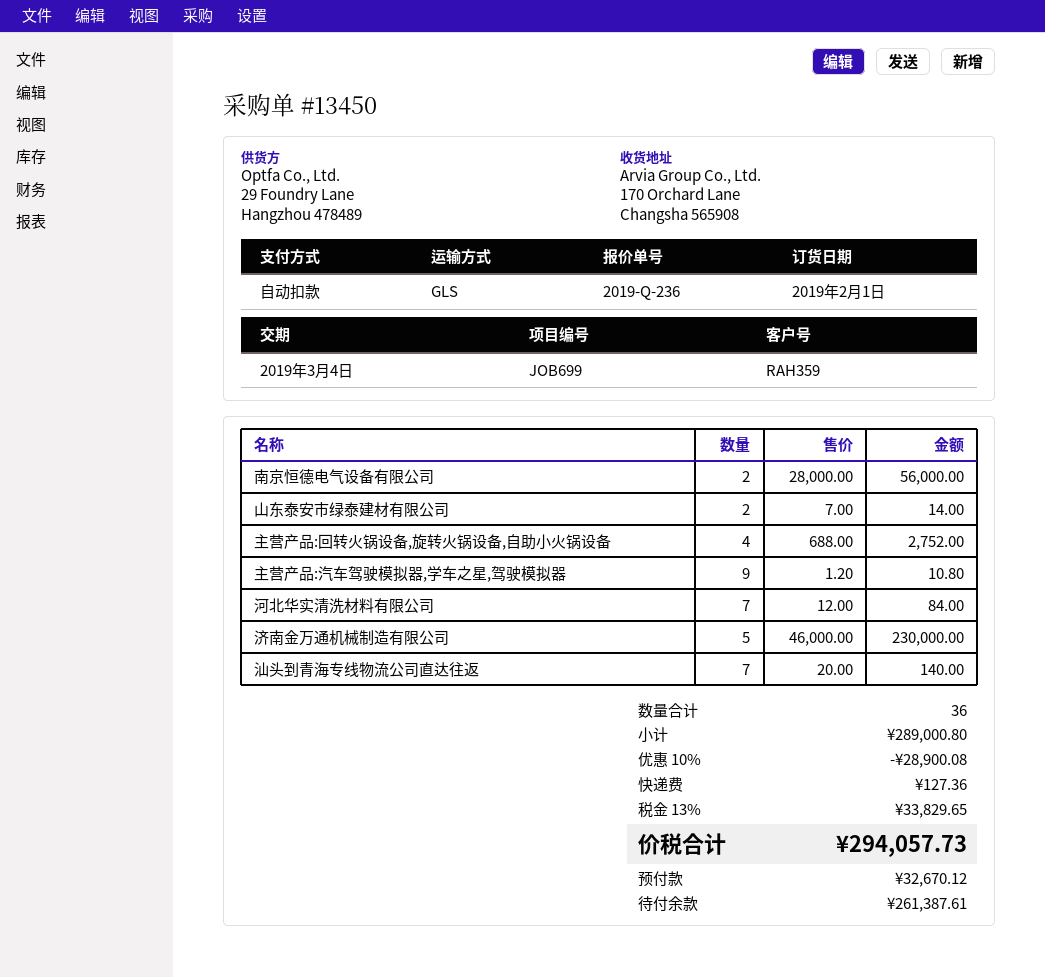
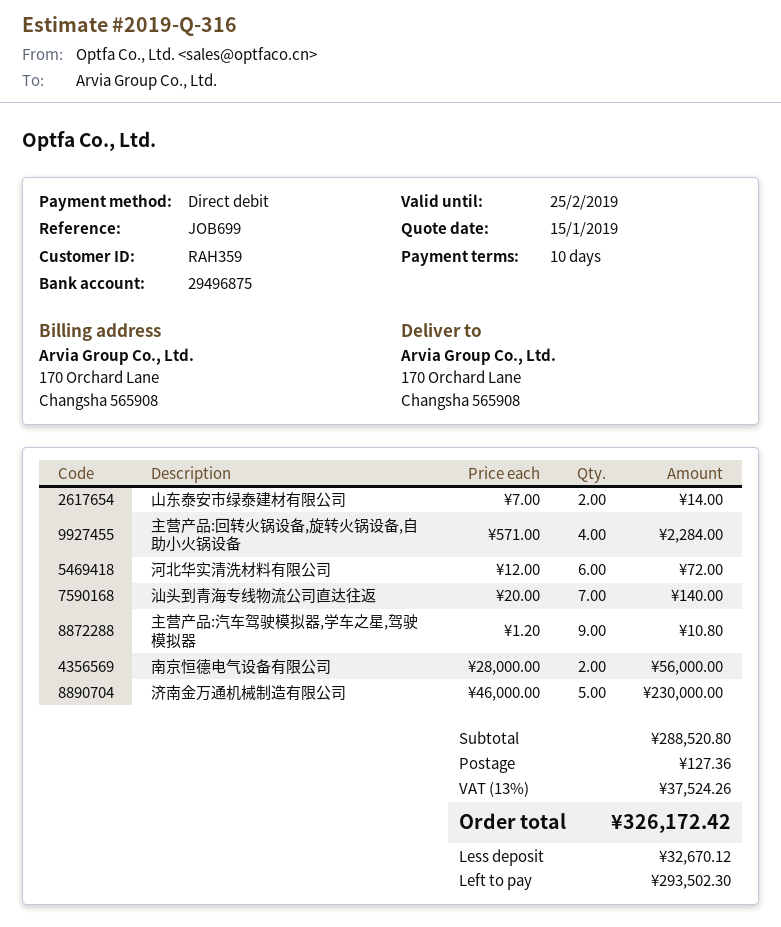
quote number: 2019-Q-236 -> 2019-Q-316
主营产品:回转火锅设备,旋转火锅设备,自助小火锅设备: 4 x 688.00 = 2752.00 -> 4 x 571.00 = 2284.00
河北华实清洗材料有限公司: 7 x 12.00 = 84.00 -> 6 x 12.00 = 72.00
subtotal: 289000.80 -> 288520.80
discount: 10% = 28900.08 -> none
tax: 13% = 33829.65 -> 13% = 37524.26
total: 294057.73 -> 326172.42
balance: 261387.61 -> 293502.30

